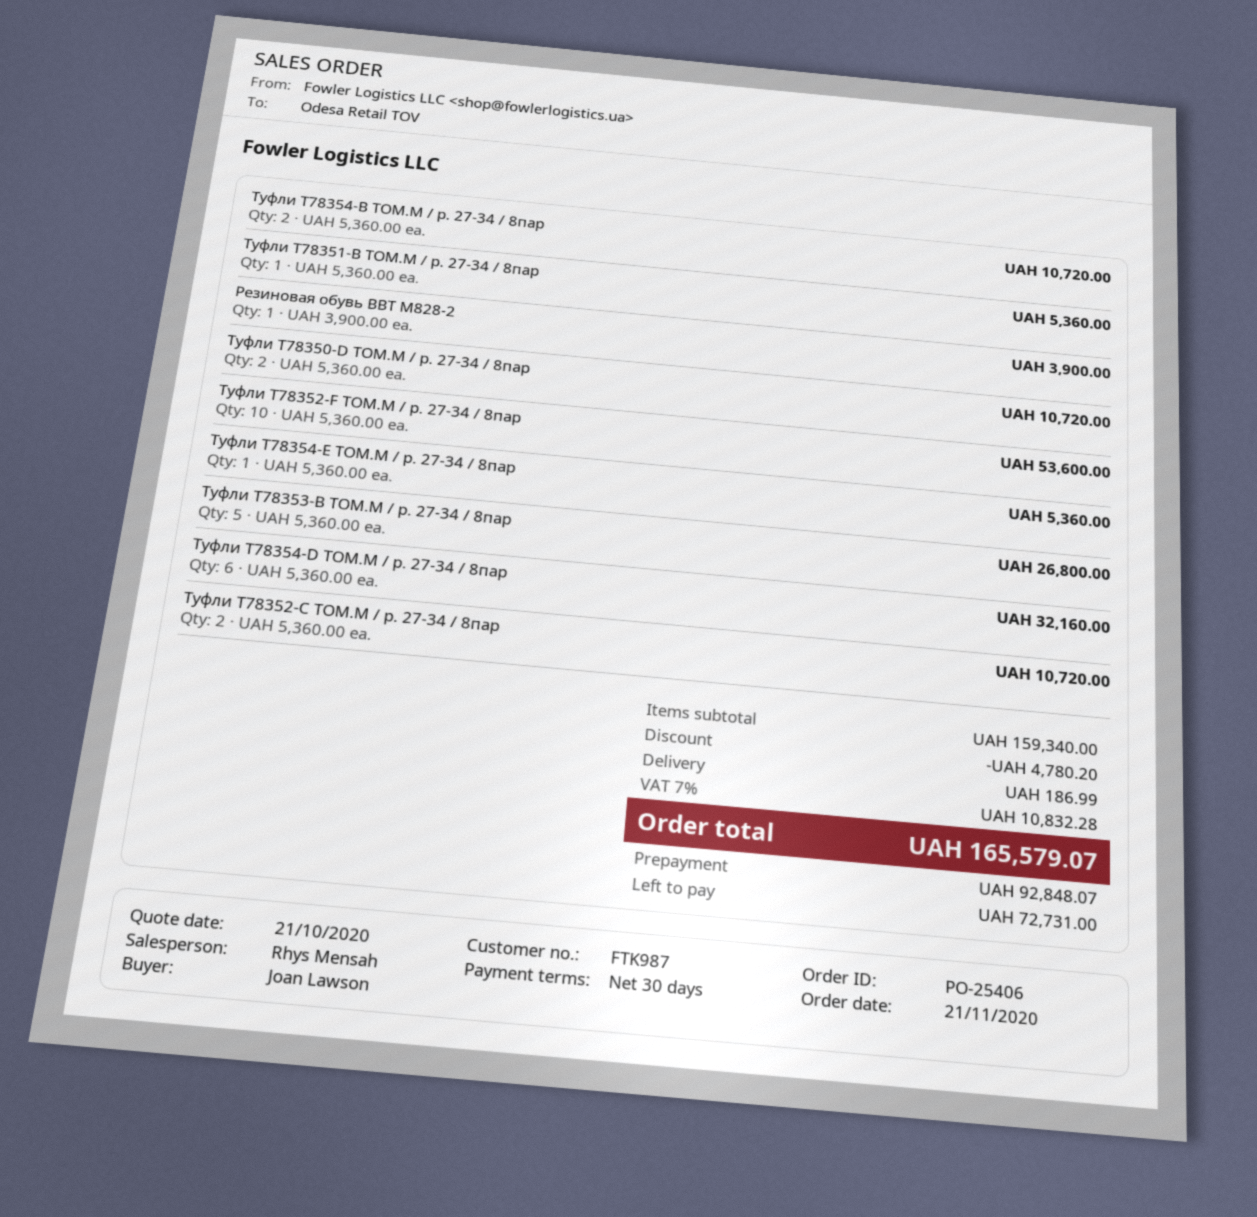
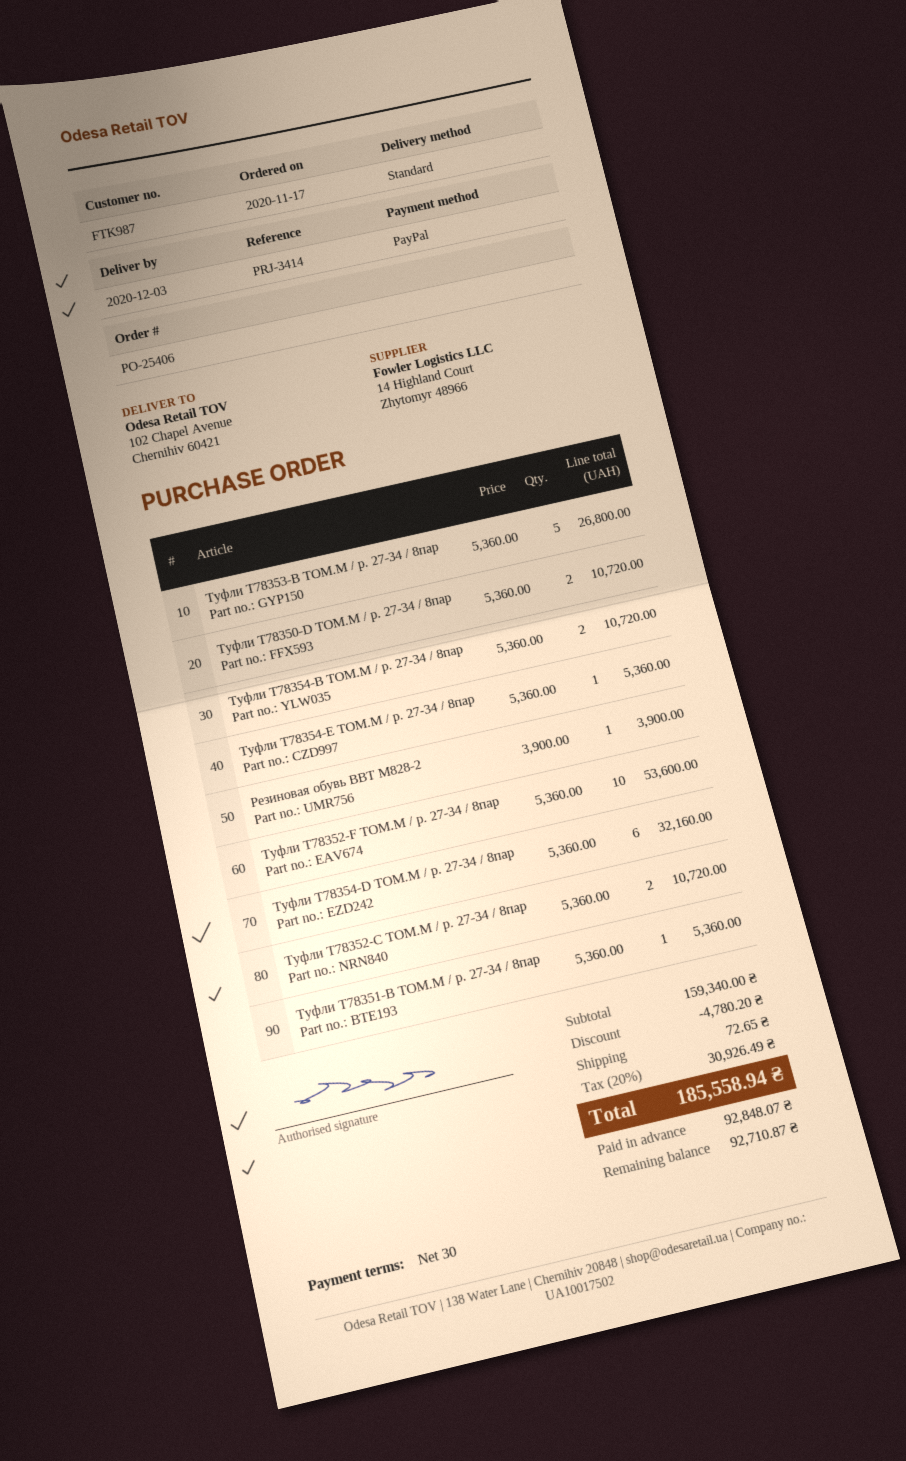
order date: 2020-11-21 -> 2020-11-17
shipping: 186.99 -> 72.65
tax: 7% = 10832.28 -> 20% = 30926.49
total: 165579.07 -> 185558.94
balance: 72731.00 -> 92710.87

